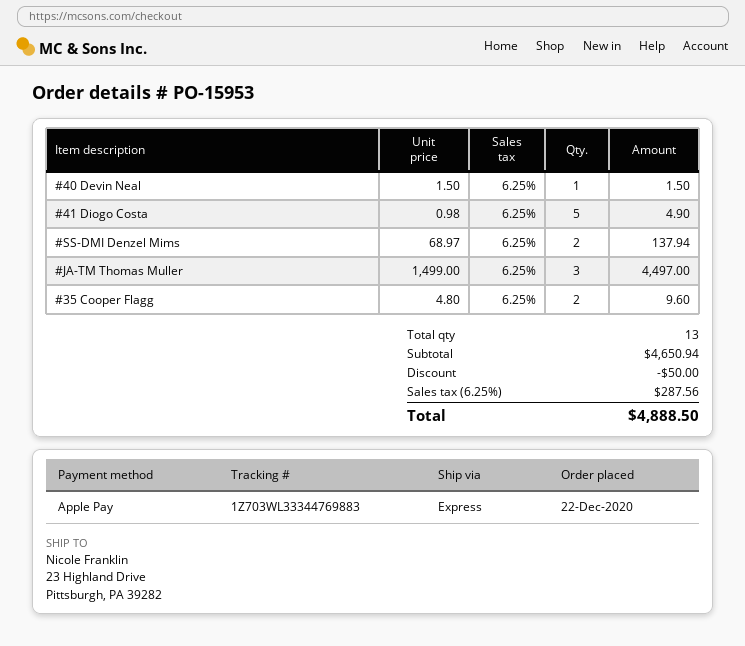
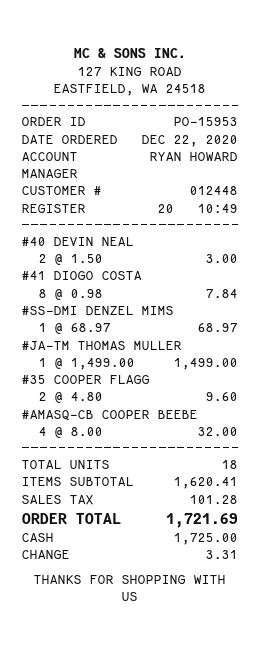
payment method: Apple Pay -> cash
#40 Devin Neal: 1 x 1.50 = 1.50 -> 2 x 1.50 = 3.00
#41 Diogo Costa: 5 x 0.98 = 4.90 -> 8 x 0.98 = 7.84
#SS-DMI Denzel Mims: 2 x 68.97 = 137.94 -> 1 x 68.97 = 68.97
#JA-TM Thomas Muller: 3 x 1499.00 = 4497.00 -> 1 x 1499.00 = 1499.00
#AMASQ-CB COOPER BEEBE: none -> 4 x 8.00 = 32.00
total quantity: 13 -> 18
subtotal: 4650.94 -> 1620.41
discount: 50.00 -> none
tax: 287.56 -> 101.28
total: 4888.50 -> 1721.69

